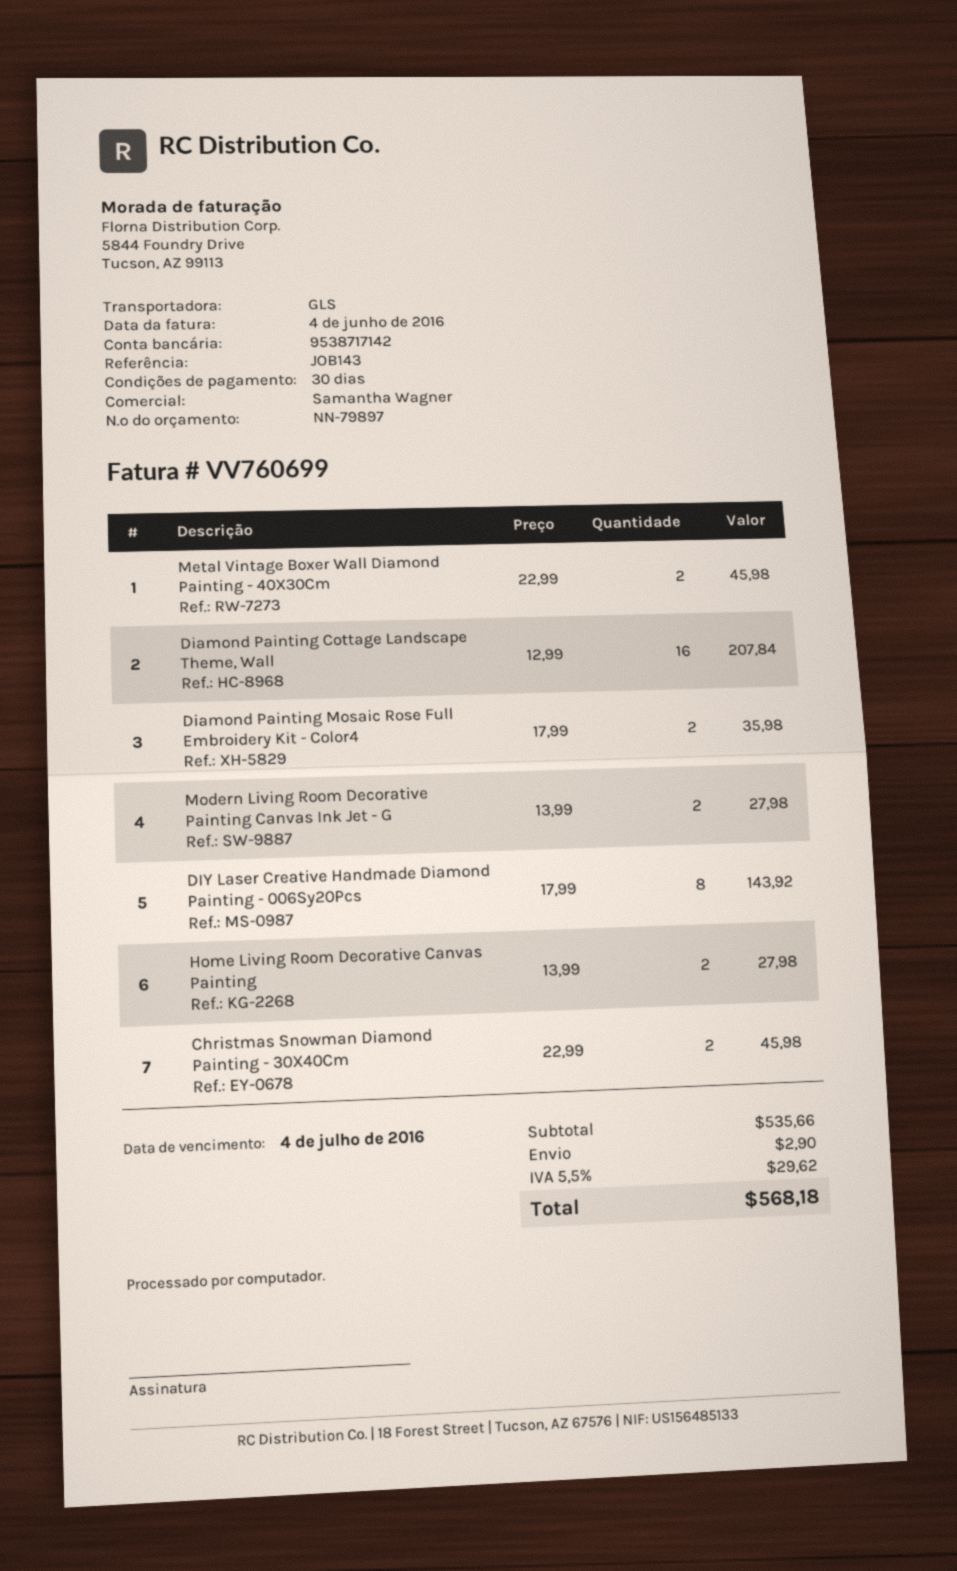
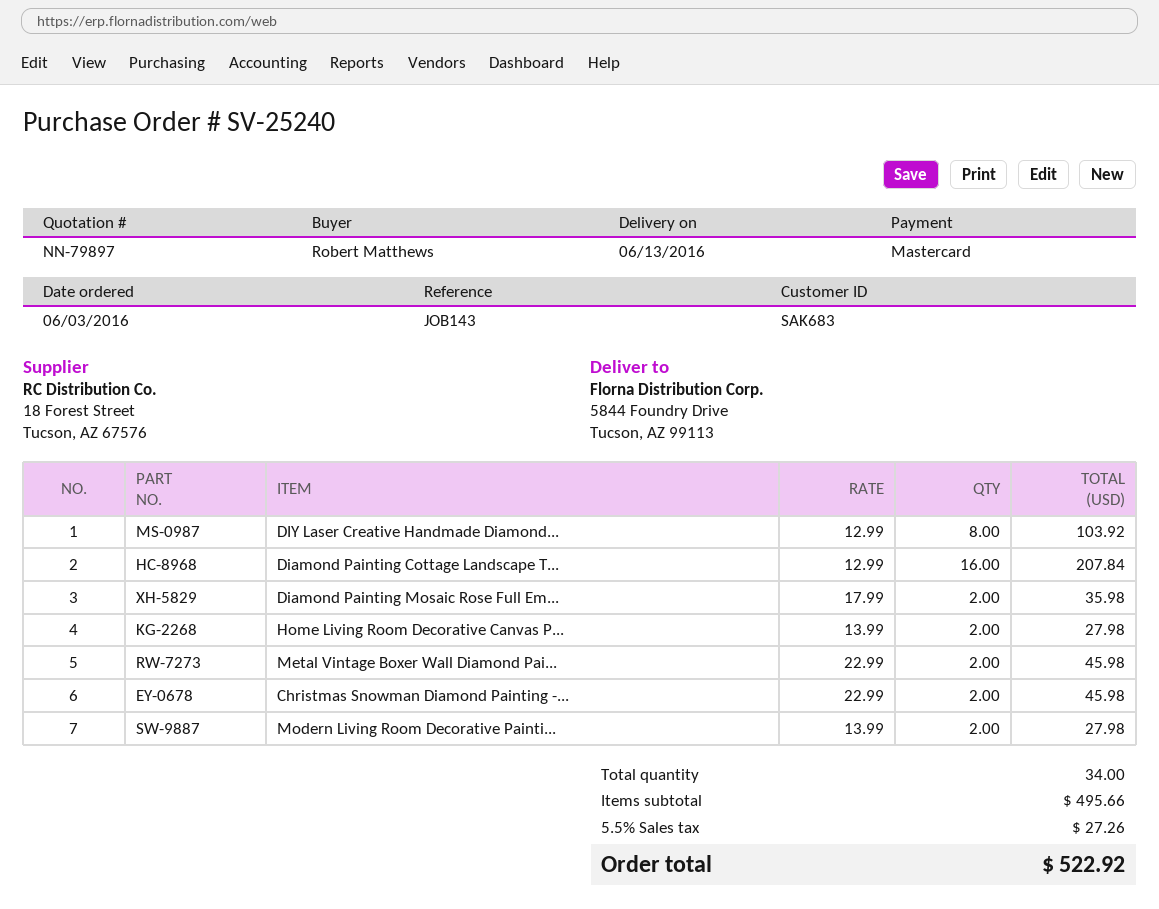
DIY Laser Creative Handmade Diamond Painting - 006Sy20Pcs: 8 x 17.99 = 143.92 -> 8 x 12.99 = 103.92
subtotal: 535.66 -> 495.66
shipping: 2.90 -> none
tax: 5.5% = 29.62 -> 5.5% = 27.26
total: 568.18 -> 522.92

